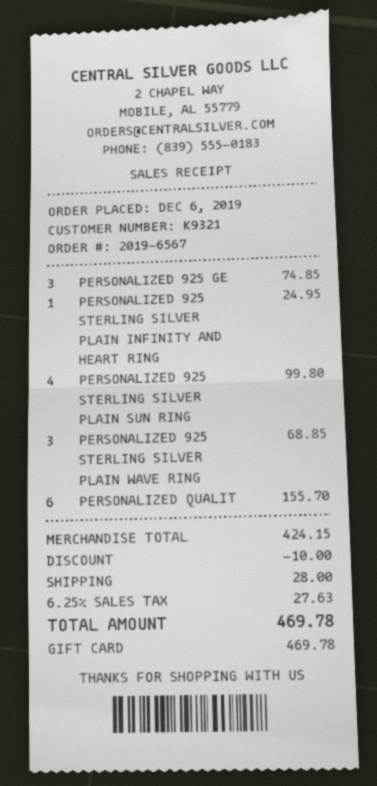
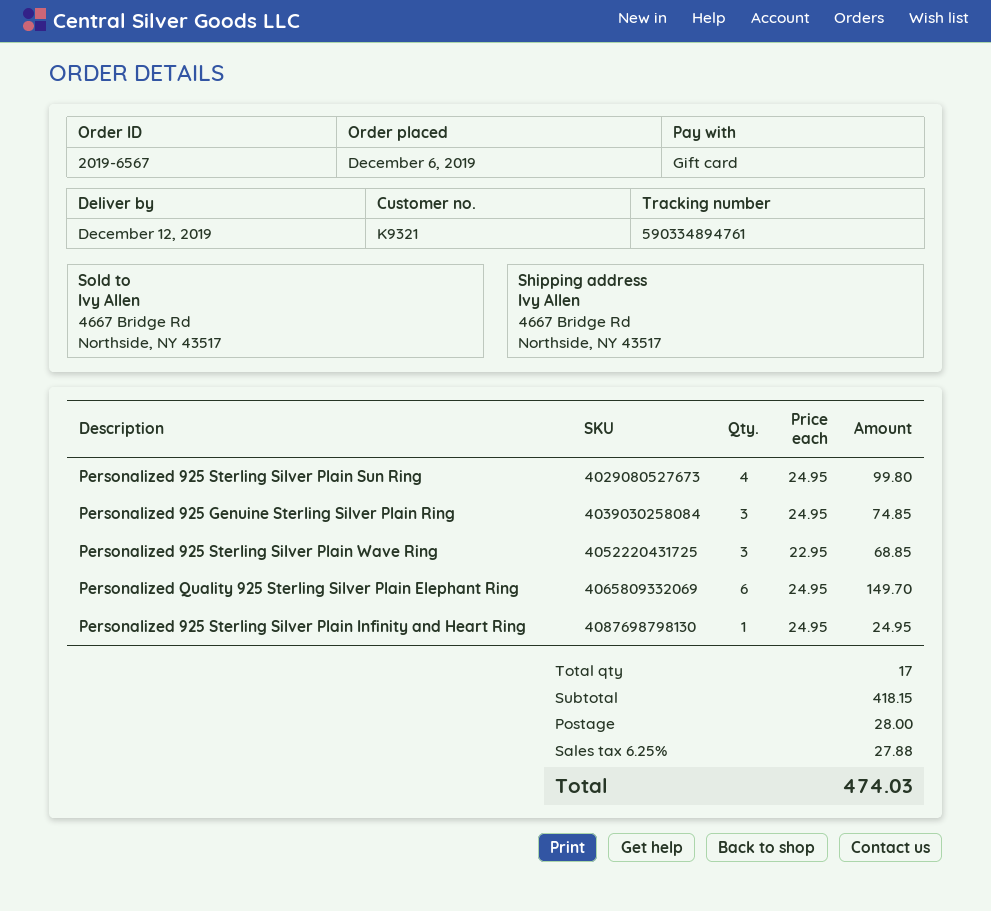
PERSONALIZED QUALIT: 6 for 155.70 -> 6 for 149.70
subtotal: 424.15 -> 418.15
discount: 10.00 -> none
tax: 6.25% = 27.63 -> 6.25% = 27.88
total: 469.78 -> 474.03

